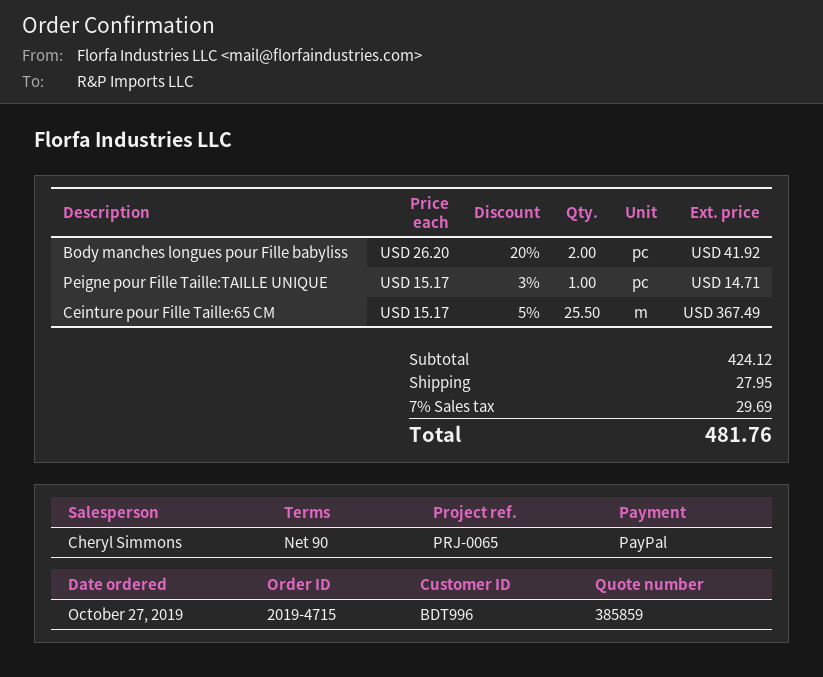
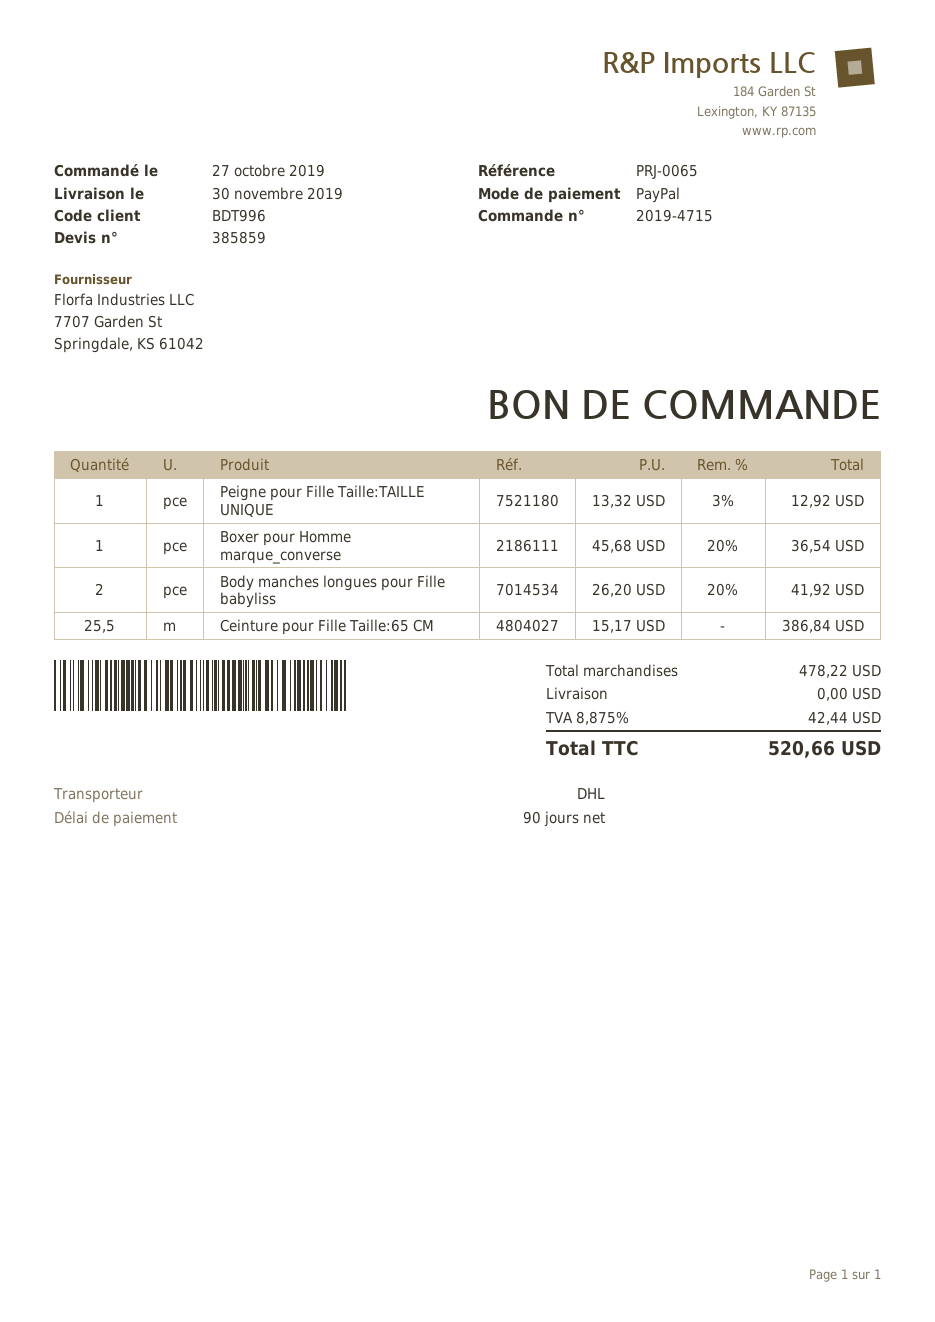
Peigne pour Fille Taille:TAILLE UNIQUE: 1 x 15.17 - 3% = 14.71 -> 1 x 13.32 - 3% = 12.92
Ceinture pour Fille Taille:65 CM: 25.5 x 15.17 - 5% = 367.49 -> 25.5 x 15.17 = 386.84
Boxer pour Homme marque_converse: none -> 1 x 45.68 - 20% = 36.54
subtotal: 424.12 -> 478.22
shipping: 27.95 -> 0.00
tax: 7% = 29.69 -> 8.875% = 42.44
total: 481.76 -> 520.66

